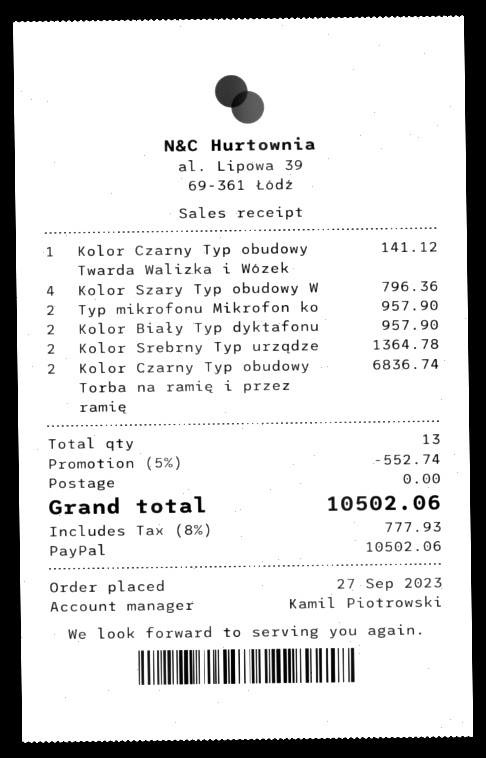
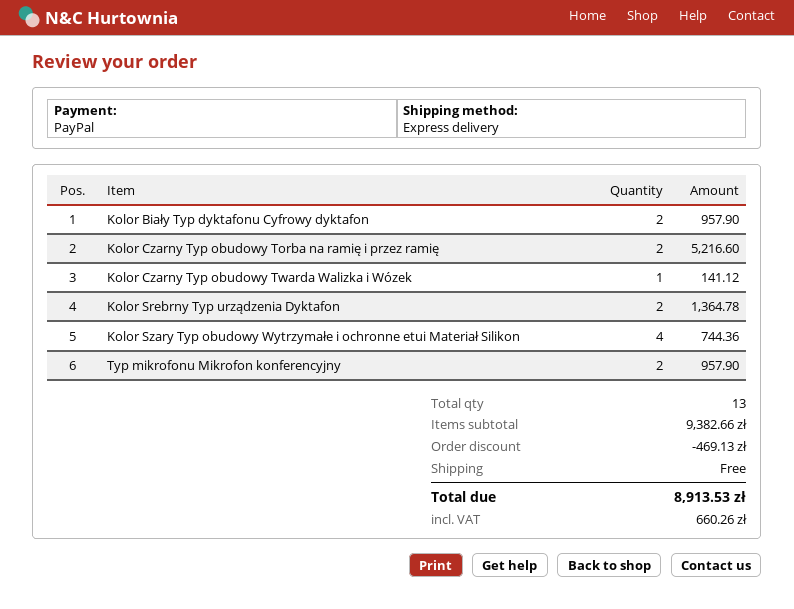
Kolor Szary Typ obudowy W: 4 for 796.36 -> 4 for 744.36
Kolor Czarny Typ obudowy Torba na ramię i przez ramię: 2 for 6836.74 -> 2 for 5216.60
discount: 552.74 -> 469.13
tax: 777.93 -> 660.26
total: 10502.06 -> 8913.53

